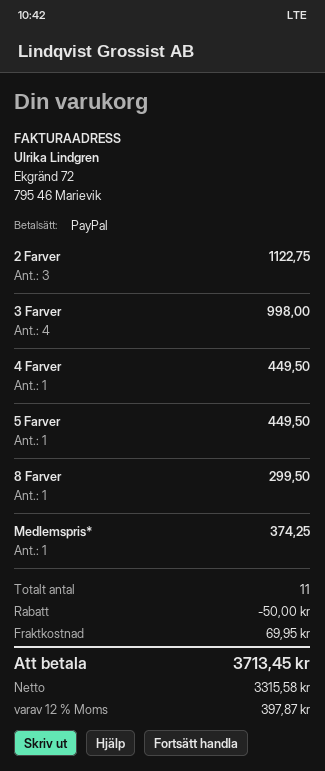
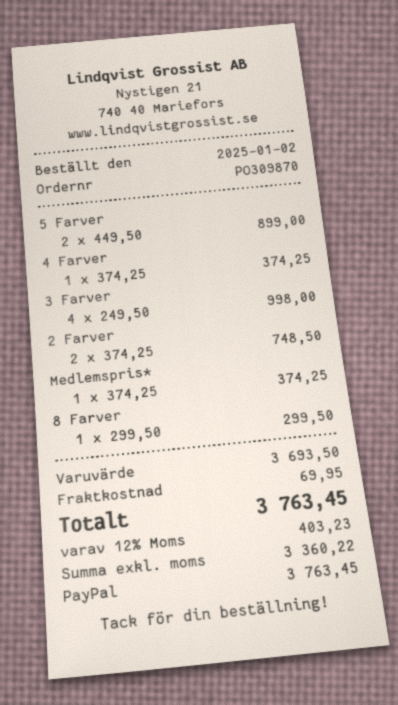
2 Farver: 3 for 1122.75 -> 2 for 748.50
4 Farver: 1 for 449.50 -> 1 for 374.25
5 Farver: 1 for 449.50 -> 2 for 899.00
discount: 50.00 -> none
net: 3315.58 -> 3360.22
tax: 12% = 397.87 -> 12% = 403.23
total: 3713.45 -> 3763.45

